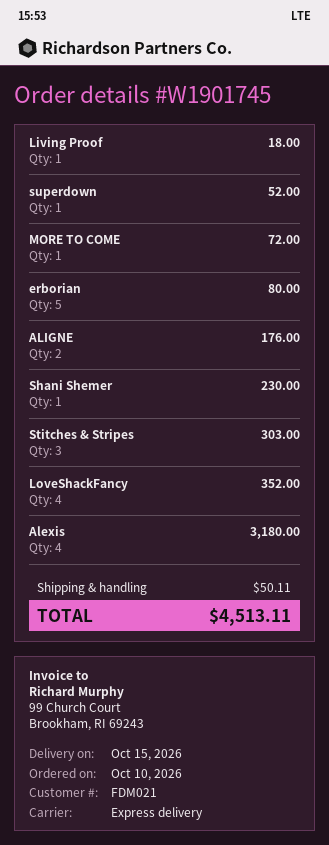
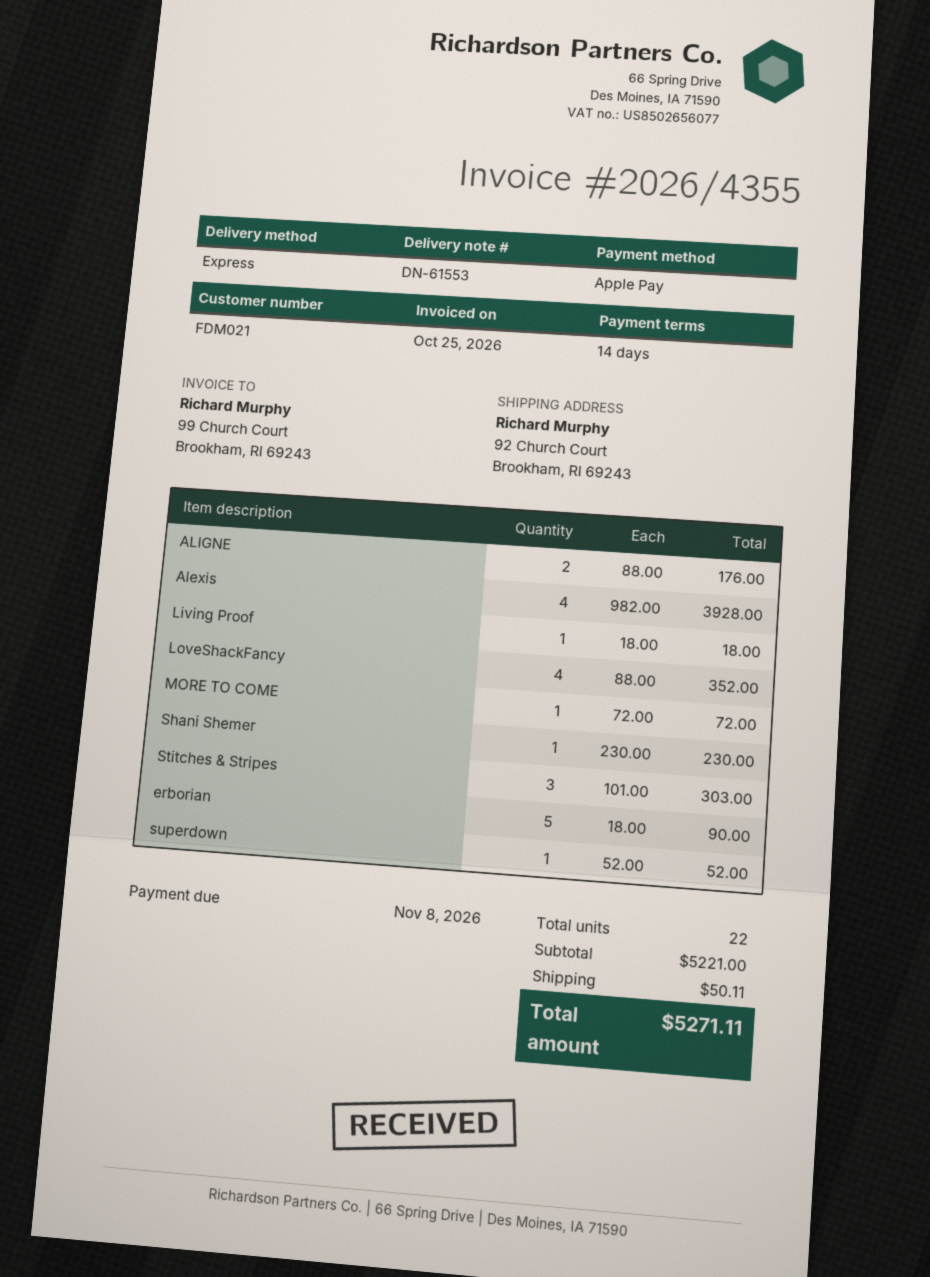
erborian: 5 for 80.00 -> 5 for 90.00
Alexis: 4 for 3180.00 -> 4 for 3928.00
total: 4513.11 -> 5271.11

